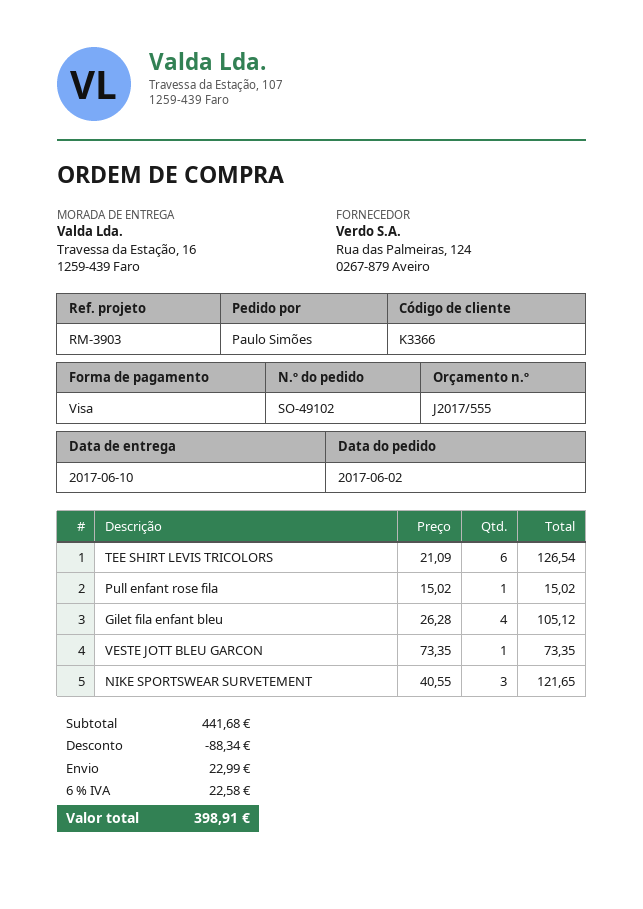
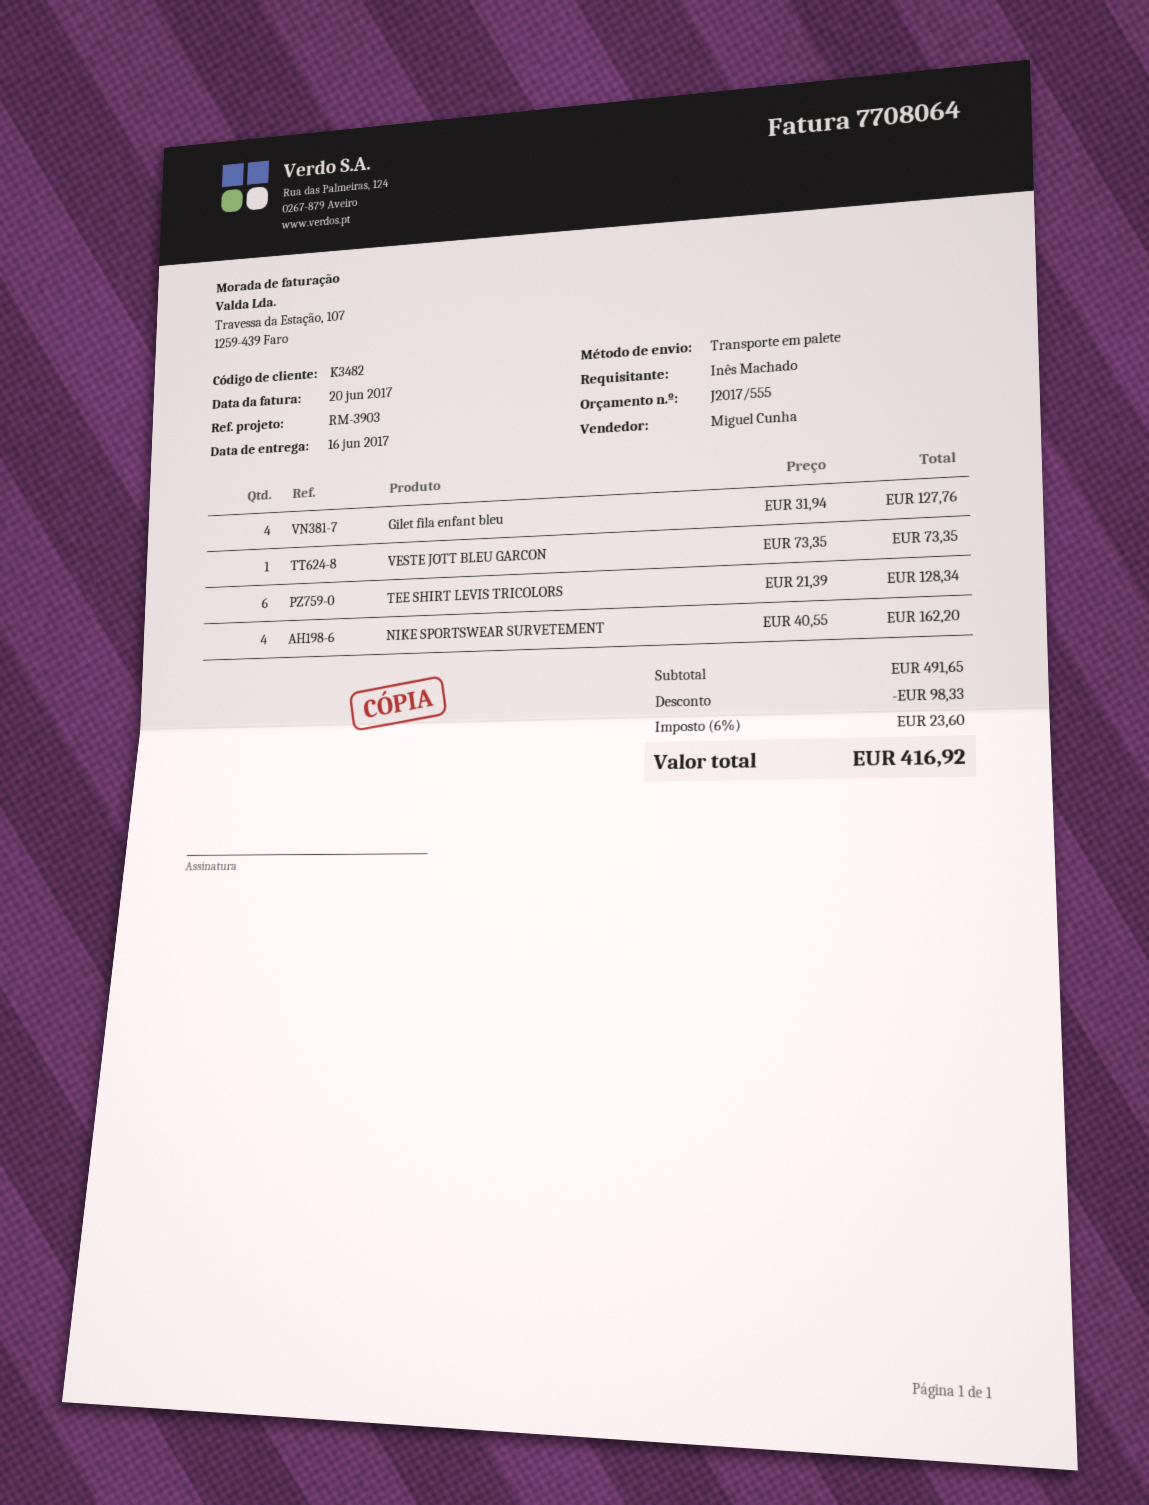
delivery date: 2017-06-10 -> 2017-06-16
customer number: K3366 -> K3482
ordered by: Paulo Simões -> Inês Machado
TEE SHIRT LEVIS TRICOLORS: 6 x 21.09 = 126.54 -> 6 x 21.39 = 128.34
Pull enfant rose fila: 1 x 15.02 = 15.02 -> none
Gilet fila enfant bleu: 4 x 26.28 = 105.12 -> 4 x 31.94 = 127.76
NIKE SPORTSWEAR SURVETEMENT: 3 x 40.55 = 121.65 -> 4 x 40.55 = 162.20
subtotal: 441.68 -> 491.65
discount: 88.34 -> 98.33
shipping: 22.99 -> none
tax: 6% = 22.58 -> 6% = 23.60
total: 398.91 -> 416.92

